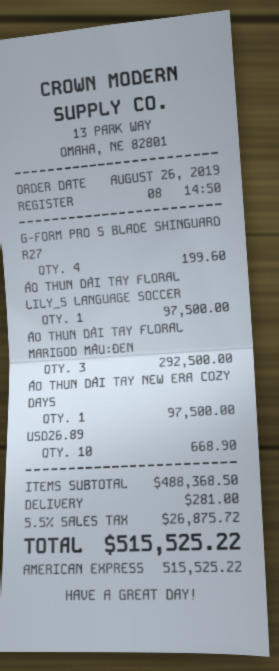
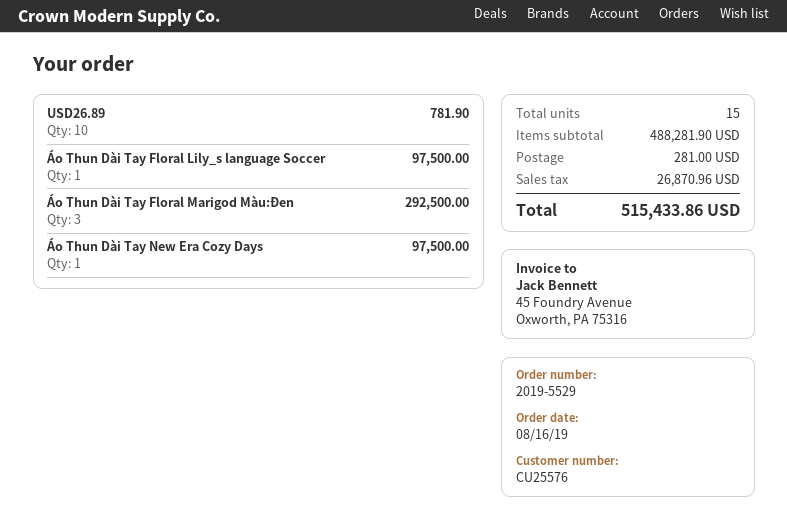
order date: 2019-08-26 -> 2019-08-16
G-FORM PRO S BLADE SHINGUARD R27: 4 for 199.60 -> none
USD26.89: 10 for 668.90 -> 10 for 781.90
subtotal: 488368.50 -> 488281.90
tax: 26875.72 -> 26870.96
total: 515525.22 -> 515433.86

